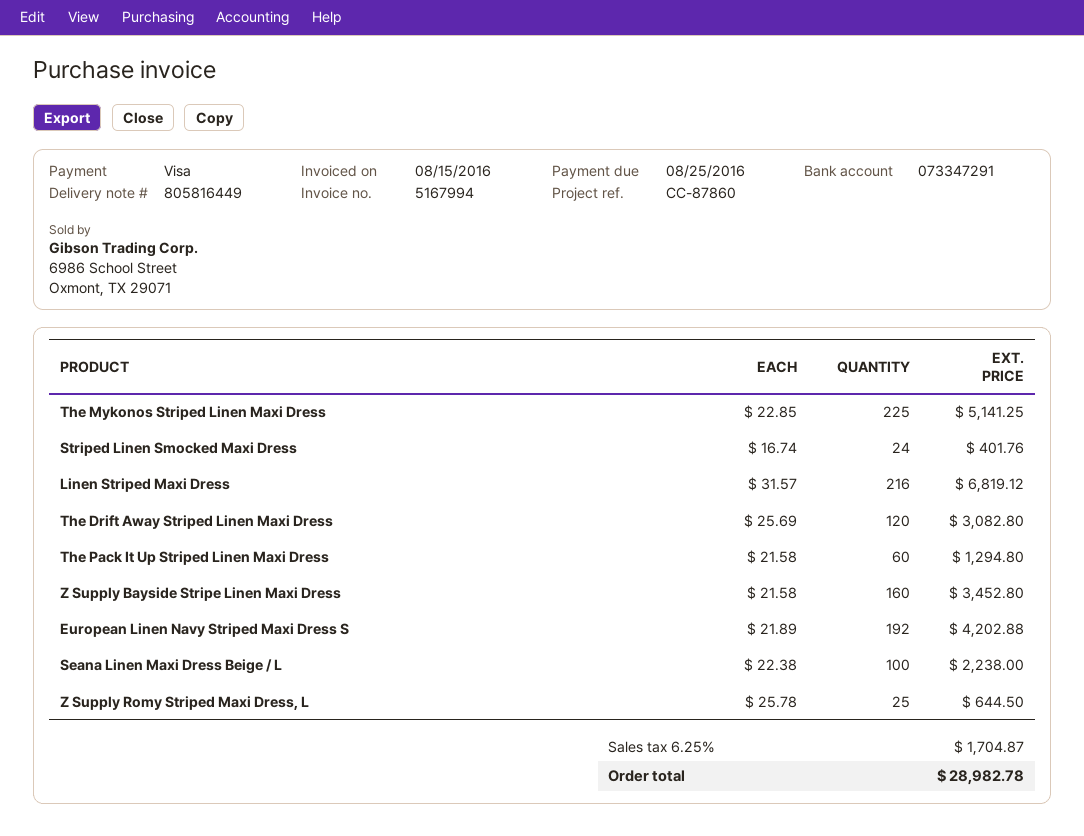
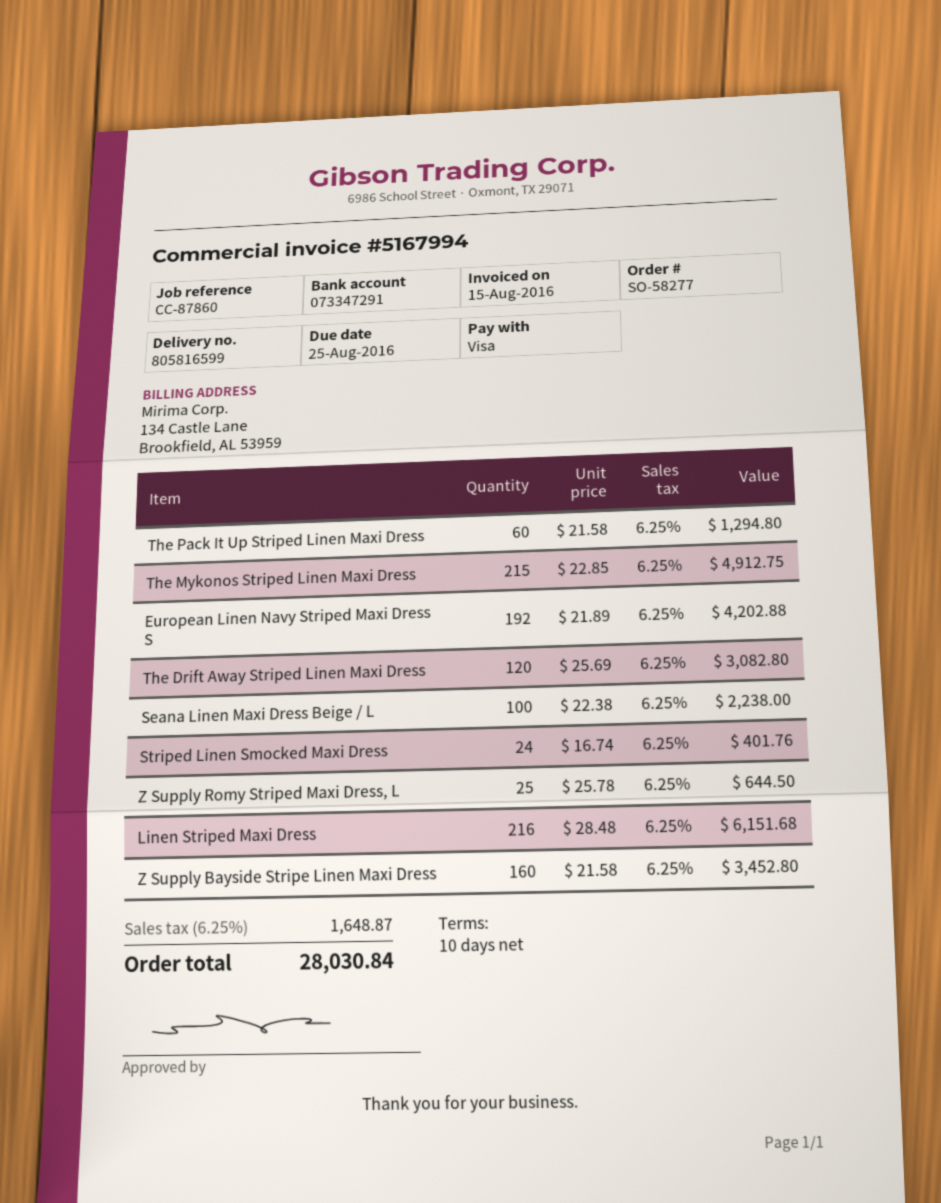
delivery note number: 805816449 -> 805816599
The Mykonos Striped Linen Maxi Dress: 225 x 22.85 = 5141.25 -> 215 x 22.85 = 4912.75
Linen Striped Maxi Dress: 216 x 31.57 = 6819.12 -> 216 x 28.48 = 6151.68
tax: 6.25% = 1704.87 -> 6.25% = 1648.87
total: 28982.78 -> 28030.84

